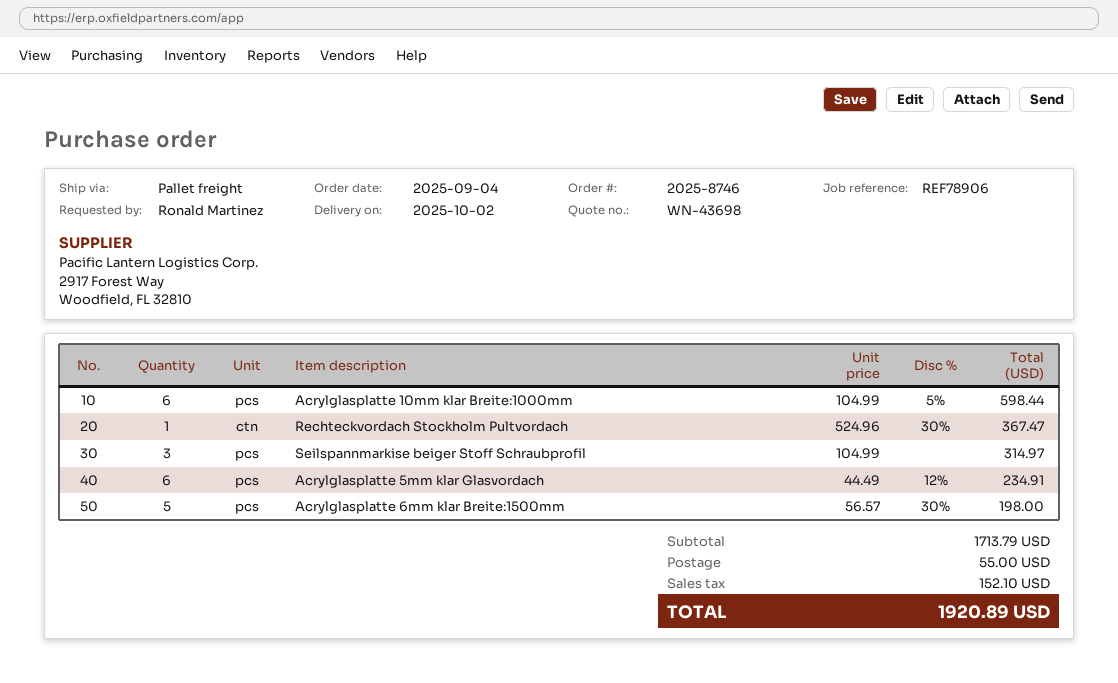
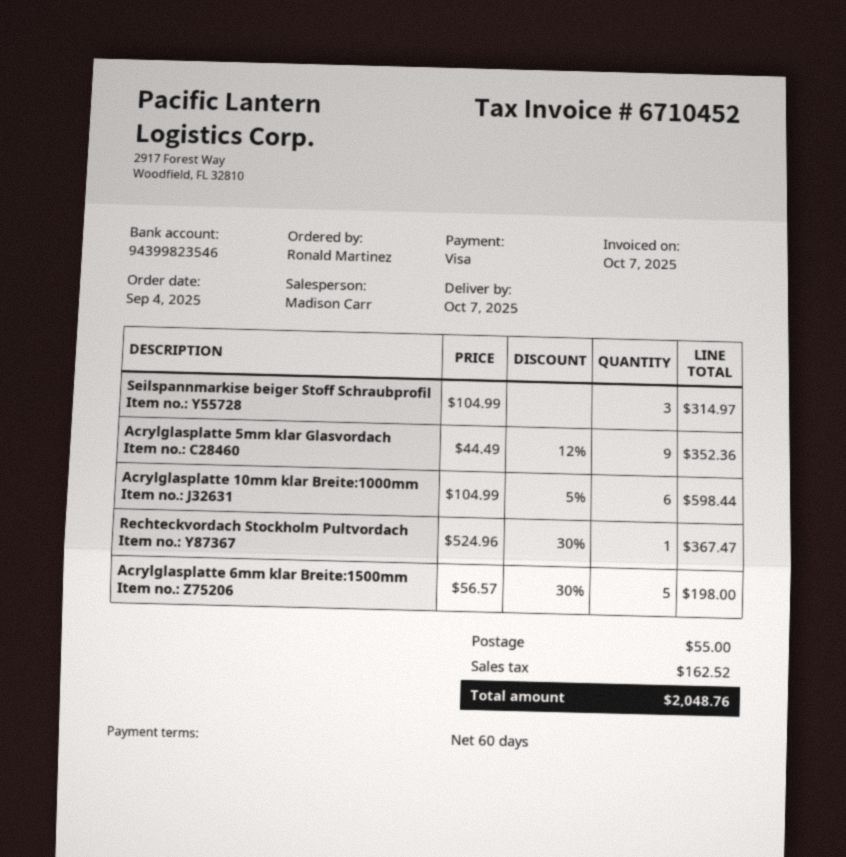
delivery date: 2025-10-02 -> 2025-10-07
Acrylglasplatte 5mm klar Glasvordach: 6 x 44.49 - 12% = 234.91 -> 9 x 44.49 - 12% = 352.36
tax: 152.10 -> 162.52
total: 1920.89 -> 2048.76

